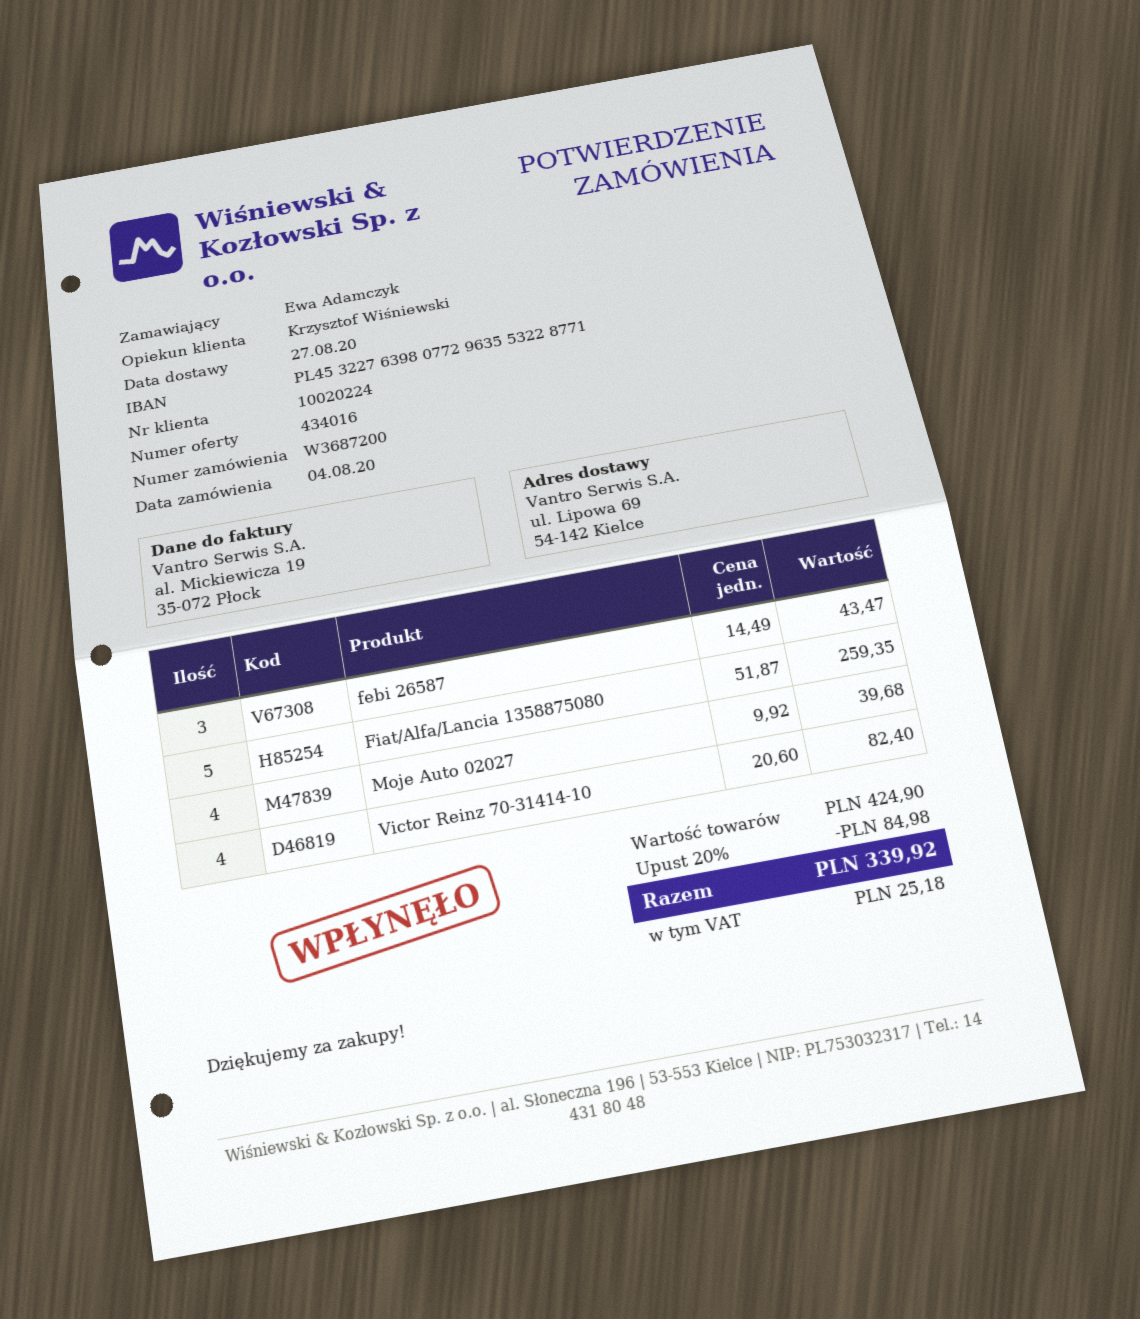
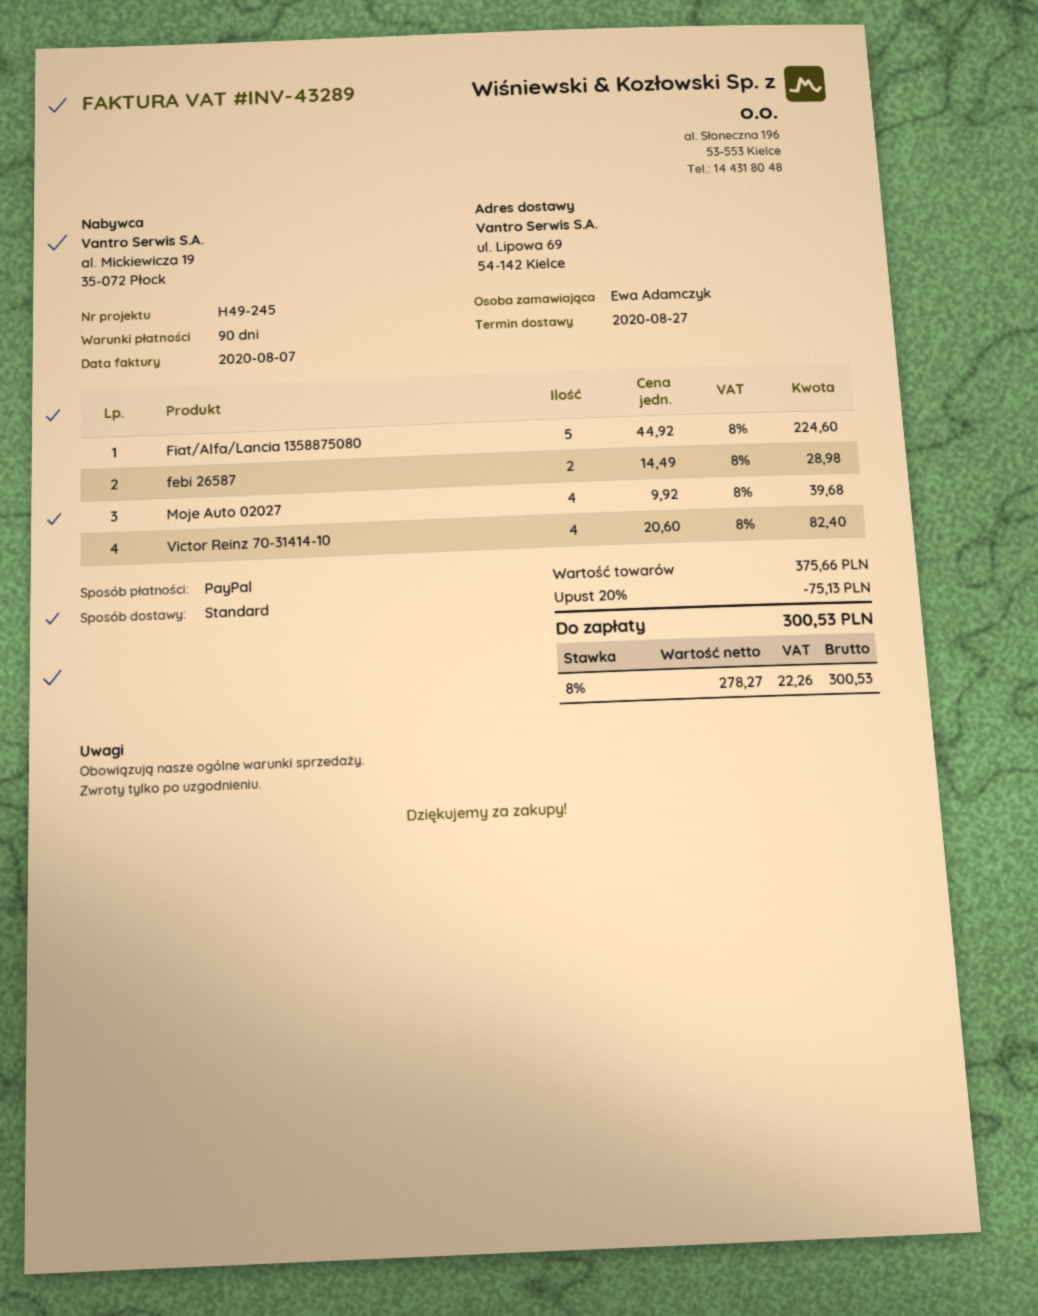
febi 26587: 3 x 14.49 = 43.47 -> 2 x 14.49 = 28.98
Fiat/Alfa/Lancia 1358875080: 5 x 51.87 = 259.35 -> 5 x 44.92 = 224.60
subtotal: 424.90 -> 375.66
discount: 20% = 84.98 -> 20% = 75.13
tax: 25.18 -> 22.26
total: 339.92 -> 300.53

